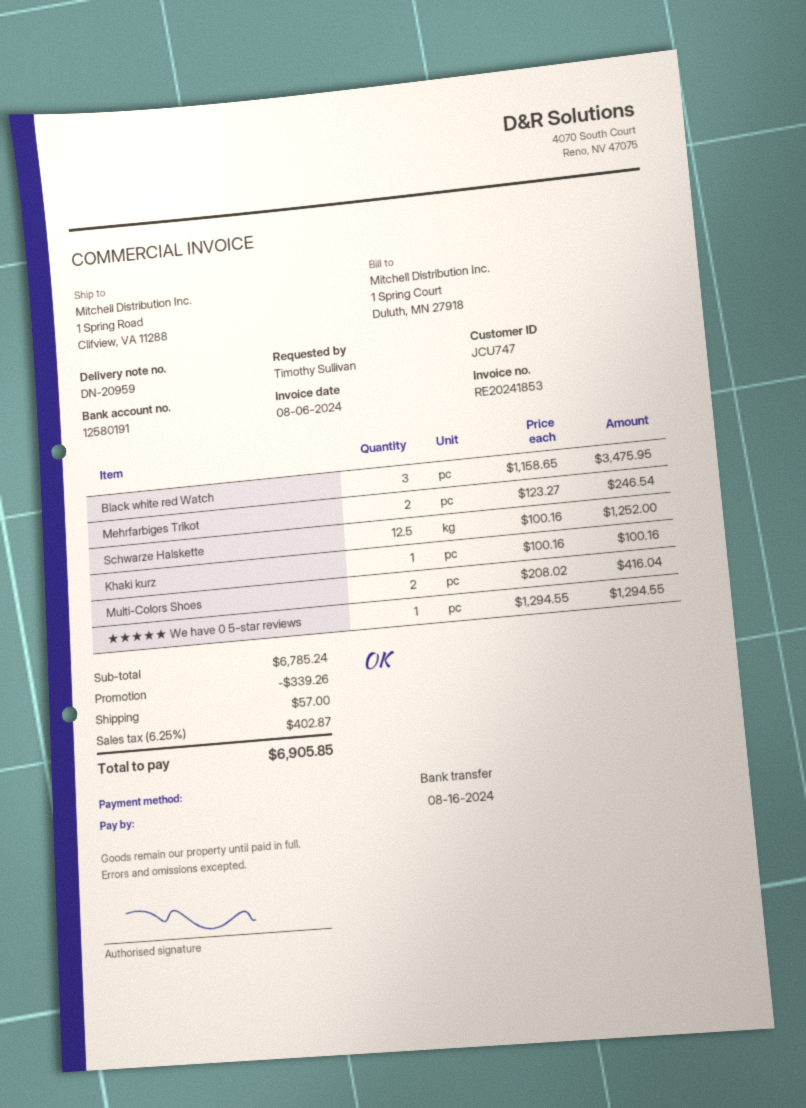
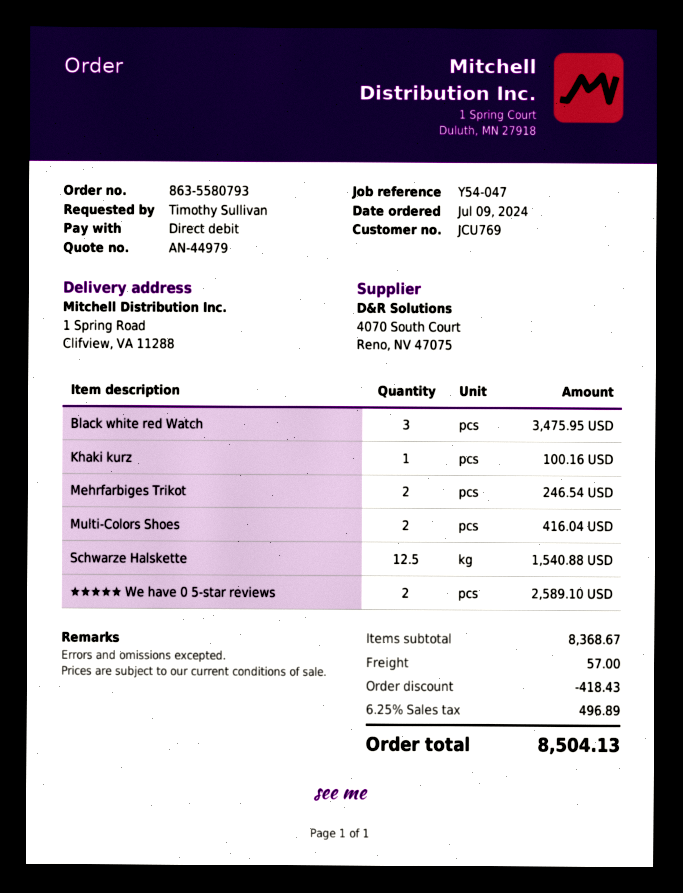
customer number: JCU747 -> JCU769
payment method: bank transfer -> direct debit
Schwarze Halskette: 12.5 for 1252.00 -> 12.5 for 1540.88
★★★★★ We have 0 5-star reviews: 1 for 1294.55 -> 2 for 2589.10
subtotal: 6785.24 -> 8368.67
discount: 339.26 -> 418.43
tax: 6.25% = 402.87 -> 6.25% = 496.89
total: 6905.85 -> 8504.13

